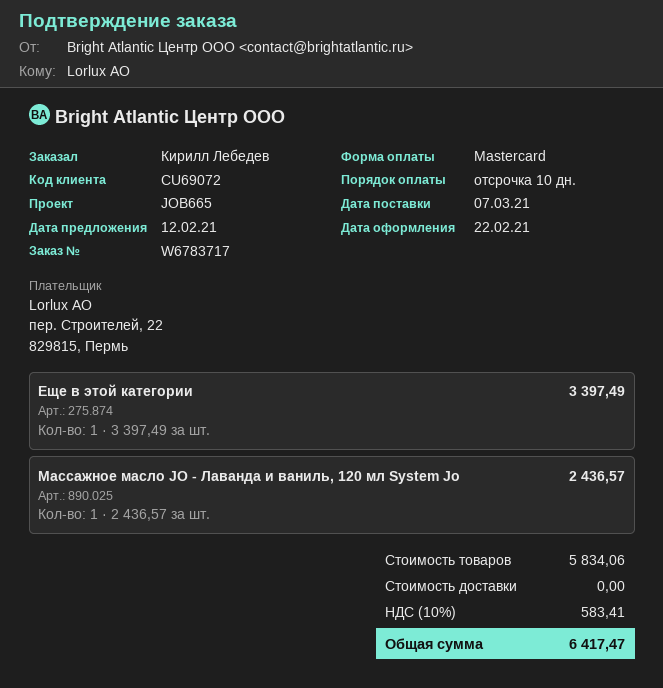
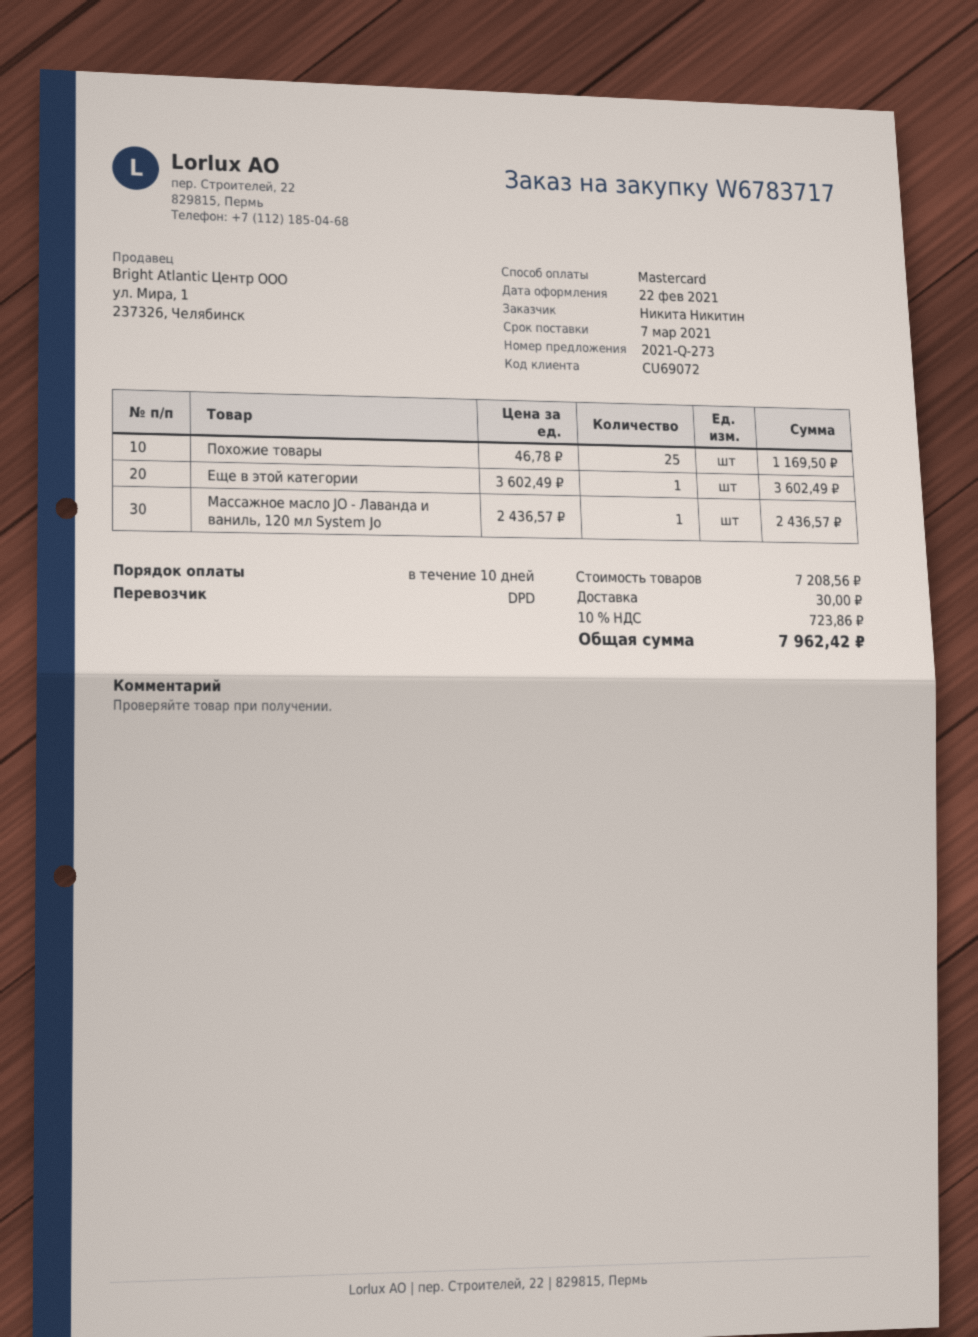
ordered by: Кирилл Лебедев -> Никита Никитин
Еще в этой категории: 1 x 3397.49 = 3397.49 -> 1 x 3602.49 = 3602.49
Похожие товары: none -> 25 x 46.78 = 1169.50
subtotal: 5834.06 -> 7208.56
shipping: 0.00 -> 30.00
tax: 10% = 583.41 -> 10% = 723.86
total: 6417.47 -> 7962.42

